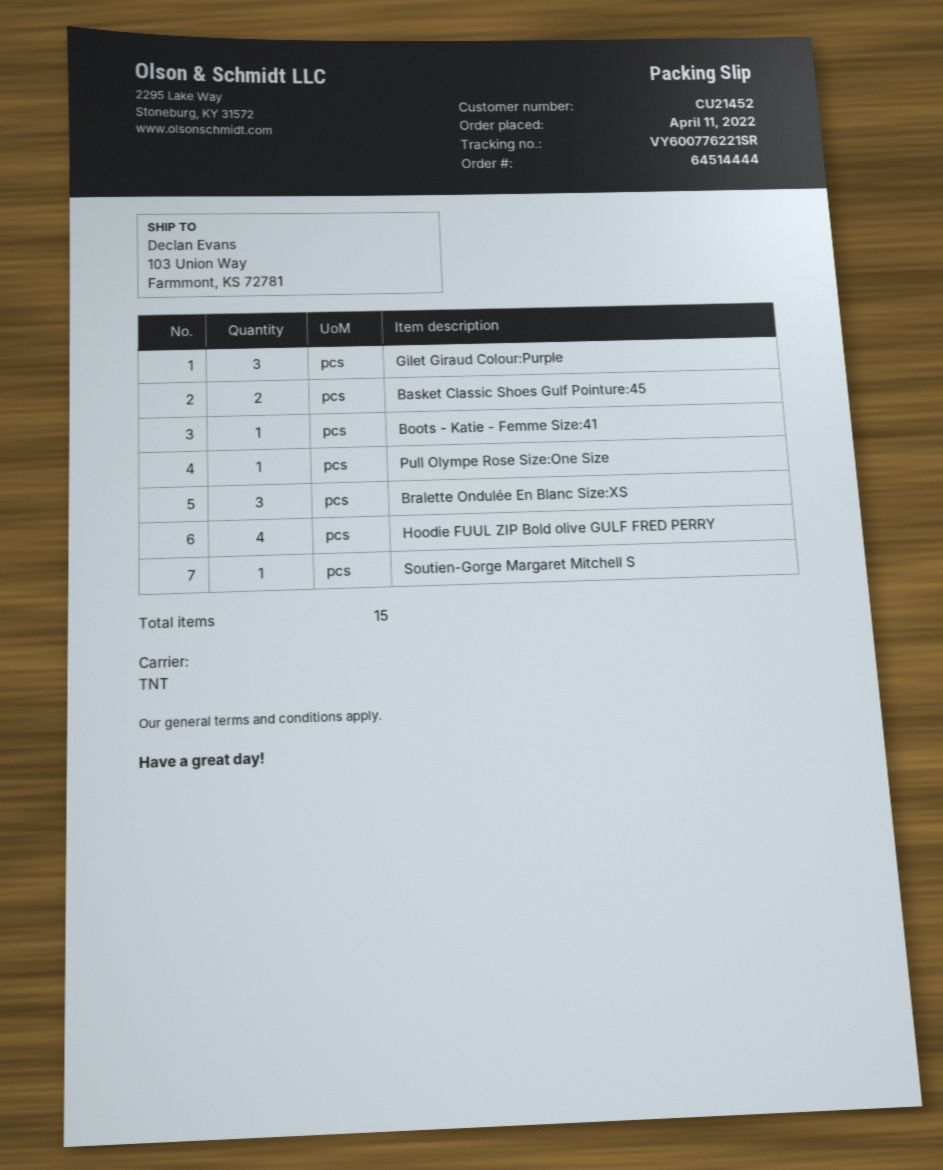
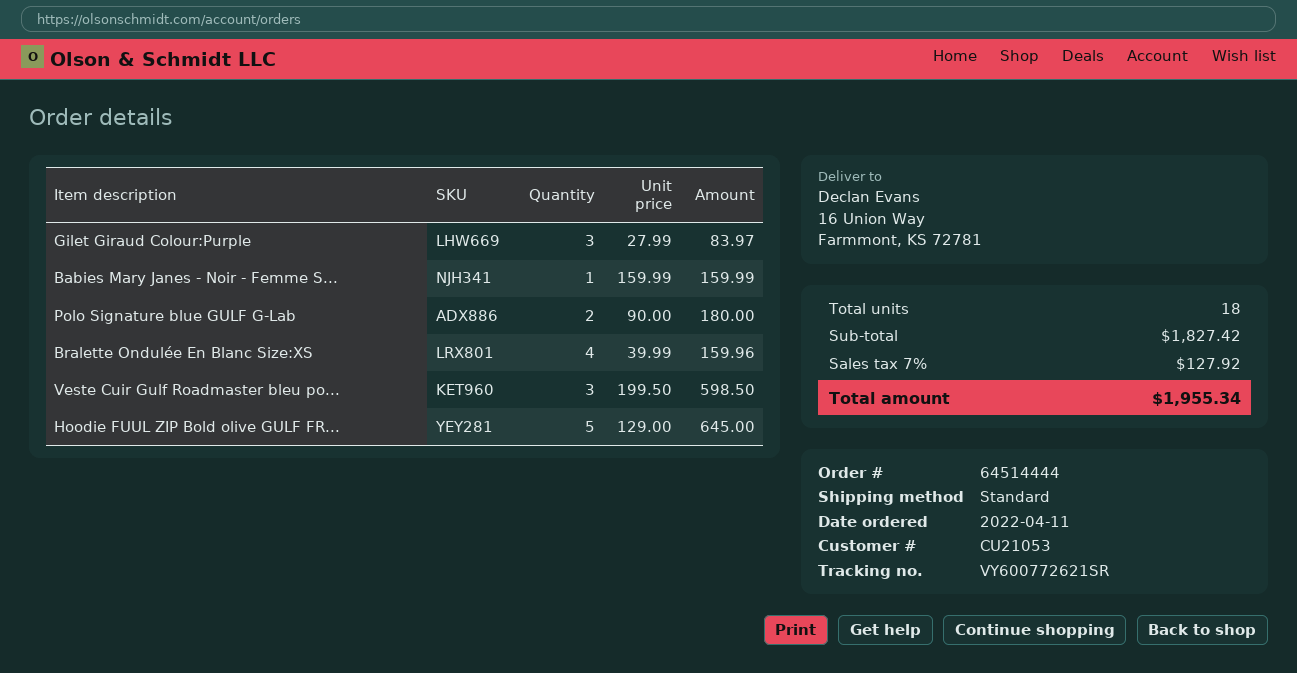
customer number: CU21452 -> CU21053
shipping method: TNT -> standard
tracking number: VY600776221SR -> VY600772621SR
ship to: 103 Union Way, Farmmont, KS 72781 -> 16 Union Way, Farmmont, KS 72781
Basket Classic Shoes Gulf Pointure:45: 2 -> none
Boots - Katie - Femme Size:41: 1 -> none
Pull Olympe Rose Size:One Size: 1 -> none
Bralette Ondulée En Blanc Size:XS: 3 -> 4
Hoodie FUUL ZIP Bold olive GULF FRED PERRY: 4 -> 5
Soutien-Gorge Margaret Mitchell S: 1 -> none
Babies Mary Janes - Noir - Femme S...: none -> 1
Polo Signature blue GULF G-Lab: none -> 2
Veste Cuir Gulf Roadmaster bleu po...: none -> 3
total quantity: 15 -> 18

